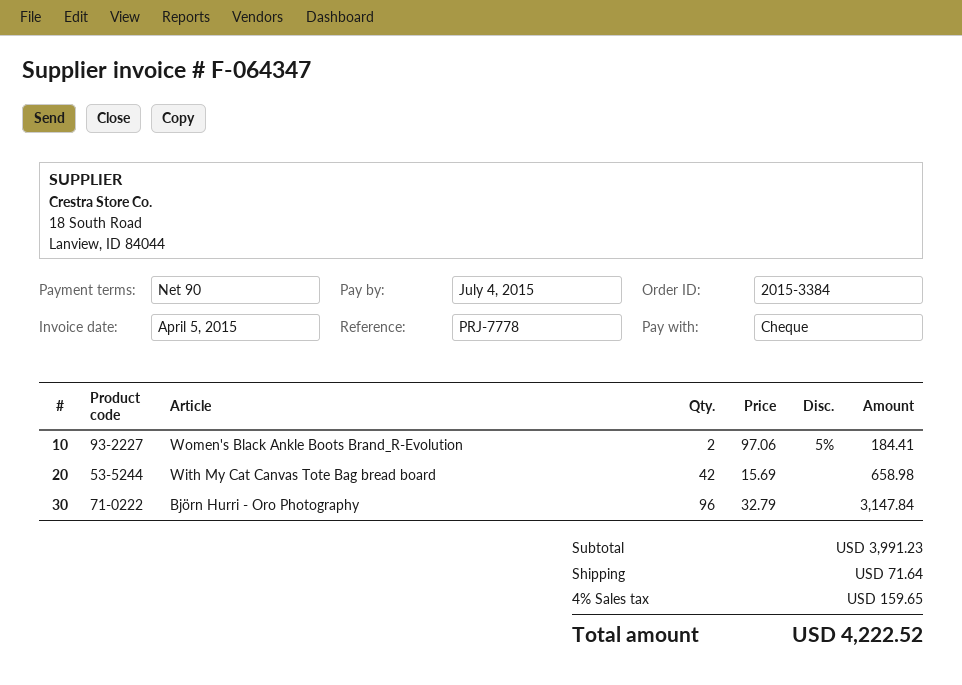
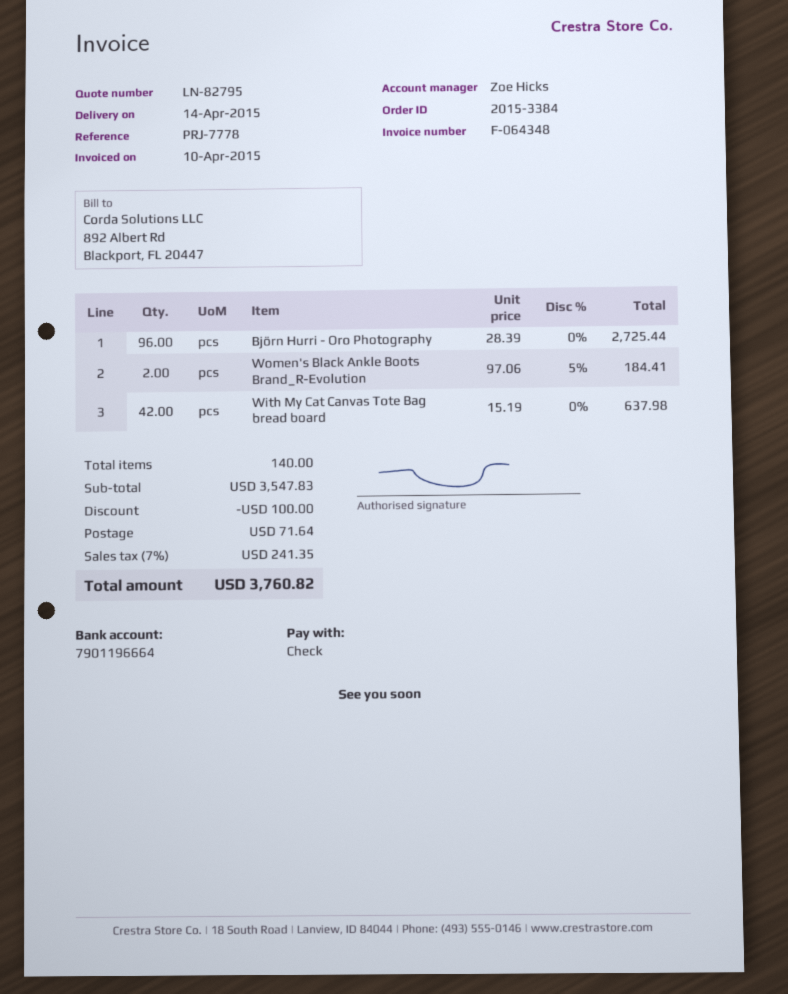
invoice number: F-064347 -> F-064348
invoice date: 2015-04-05 -> 2015-04-10
With My Cat Canvas Tote Bag bread board: 42 x 15.69 = 658.98 -> 42 x 15.19 = 637.98
Björn Hurri - Oro Photography: 96 x 32.79 = 3147.84 -> 96 x 28.39 = 2725.44
subtotal: 3991.23 -> 3547.83
discount: none -> 100.00
tax: 4% = 159.65 -> 7% = 241.35
total: 4222.52 -> 3760.82

